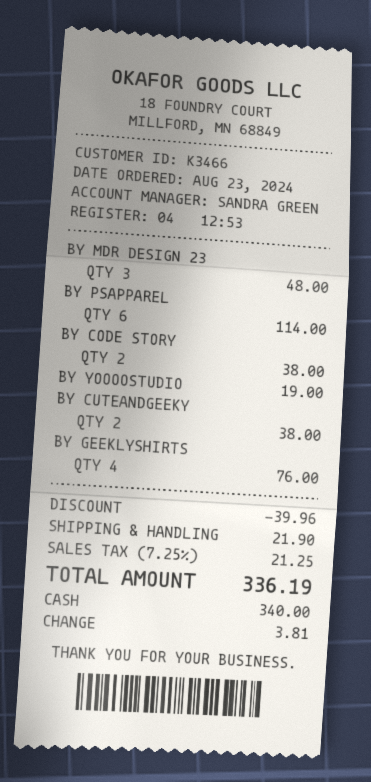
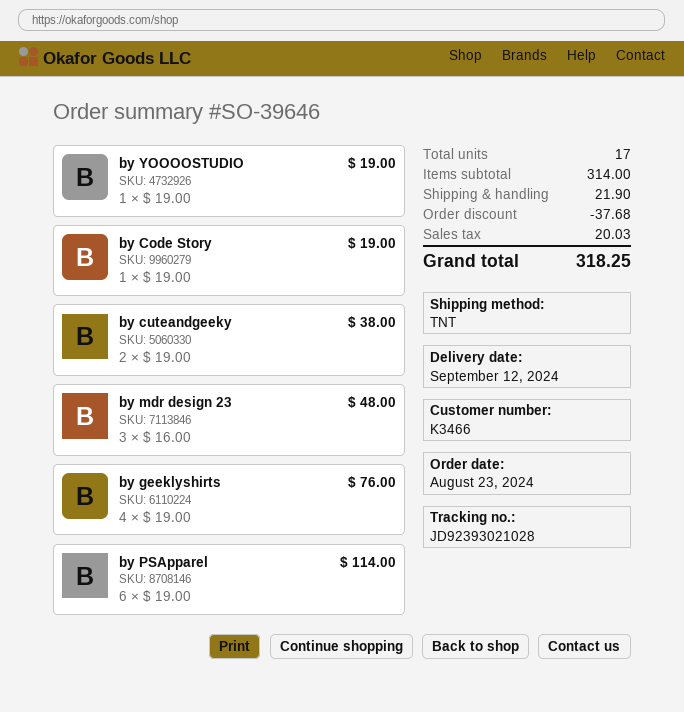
BY CODE STORY: 2 for 38.00 -> 1 for 19.00
discount: 39.96 -> 37.68
tax: 21.25 -> 20.03
total: 336.19 -> 318.25

